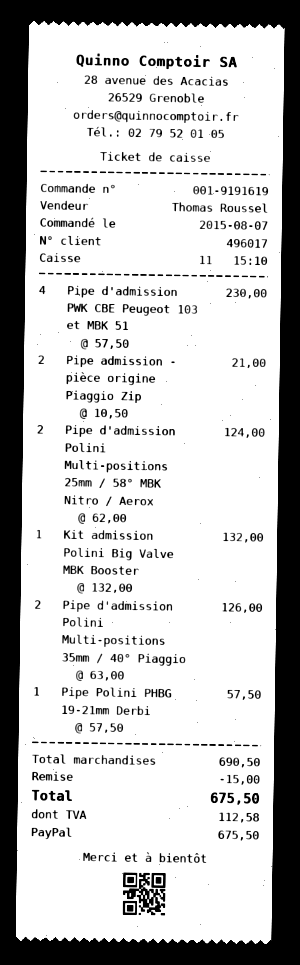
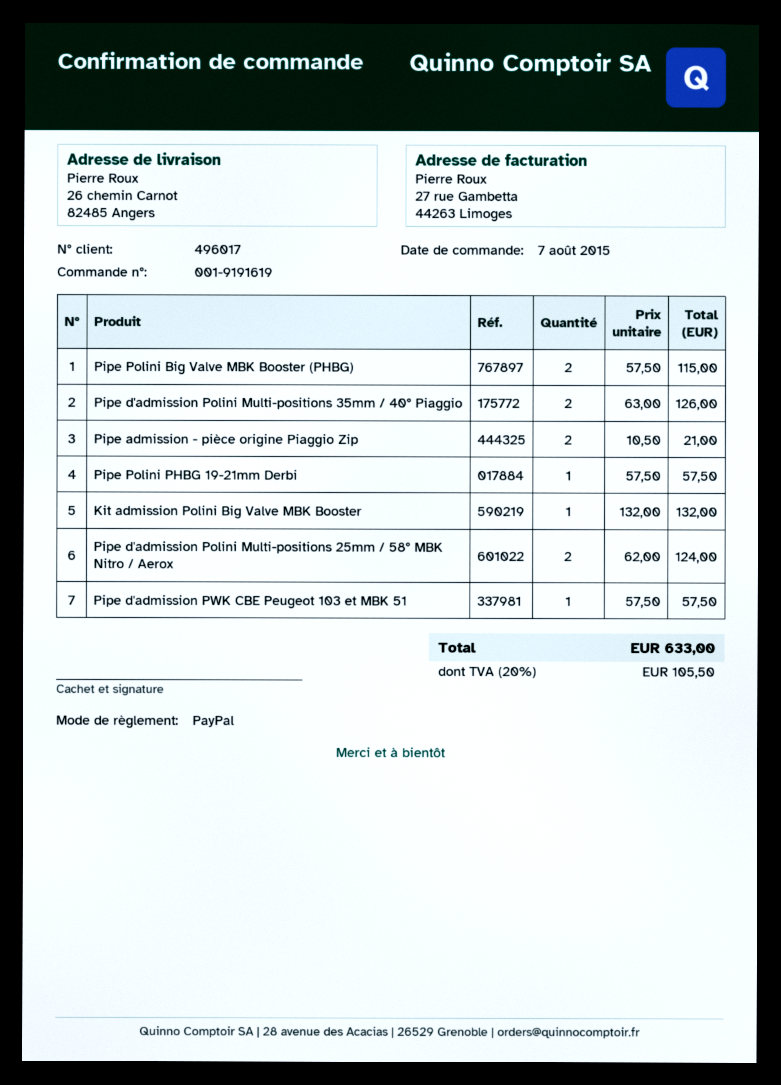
Pipe d'admission PWK CBE Peugeot 103 et MBK 51: 4 x 57.50 = 230.00 -> 1 x 57.50 = 57.50
Pipe Polini Big Valve MBK Booster (PHBG): none -> 2 x 57.50 = 115.00
discount: 15.00 -> none
tax: 112.58 -> 105.50
total: 675.50 -> 633.00

